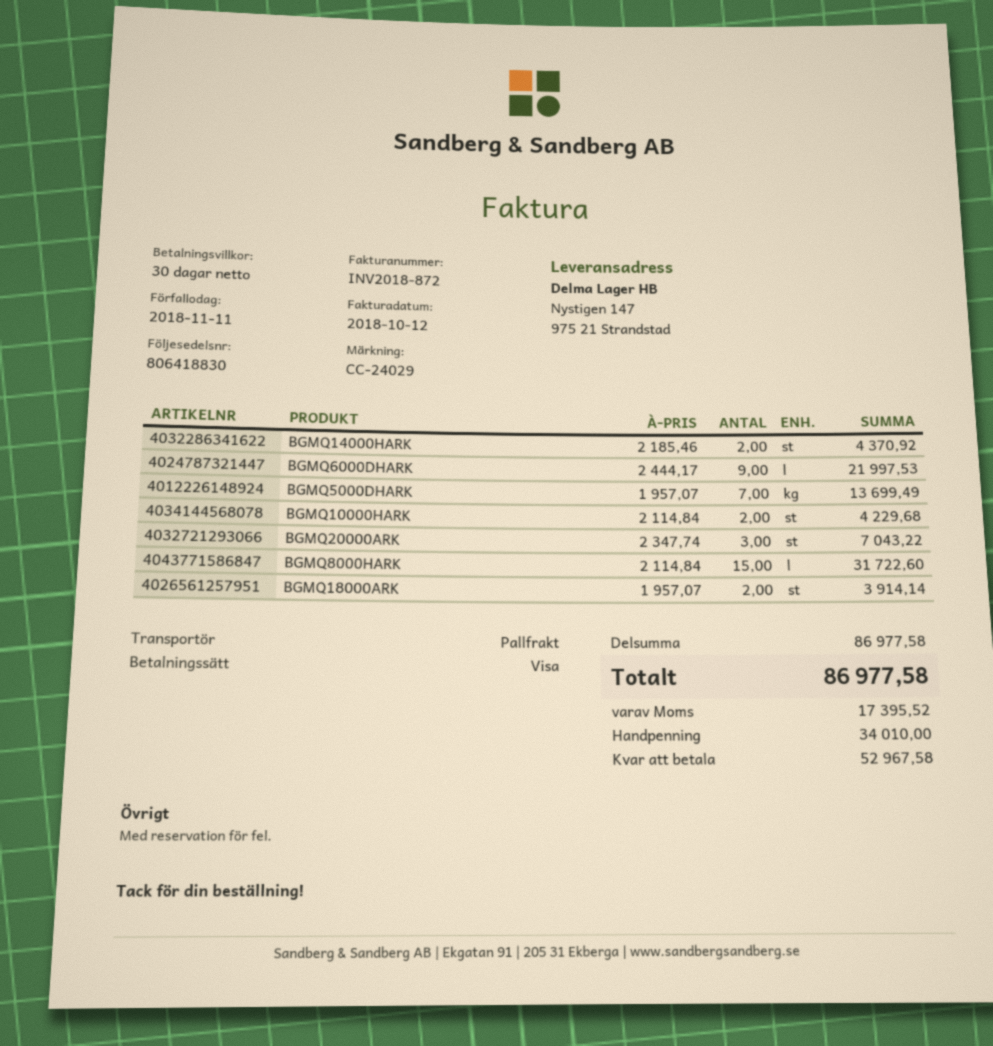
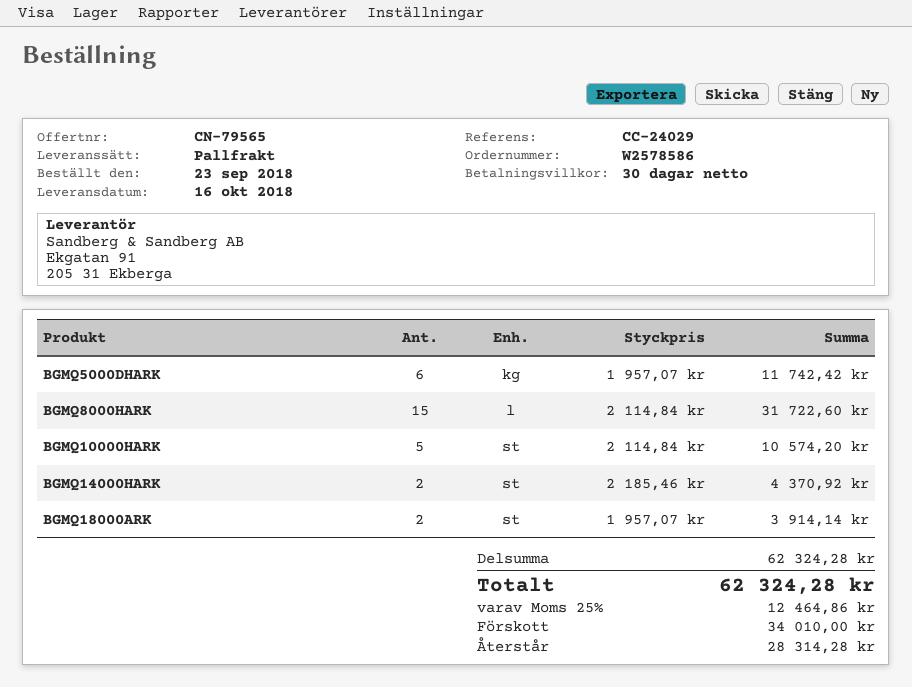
BGMQ6000DHARK: 9 x 2444.17 = 21997.53 -> none
BGMQ5000DHARK: 7 x 1957.07 = 13699.49 -> 6 x 1957.07 = 11742.42
BGMQ10000HARK: 2 x 2114.84 = 4229.68 -> 5 x 2114.84 = 10574.20
BGMQ20000ARK: 3 x 2347.74 = 7043.22 -> none
subtotal: 86977.58 -> 62324.28
tax: 17395.52 -> 12464.86
total: 86977.58 -> 62324.28
balance: 52967.58 -> 28314.28

